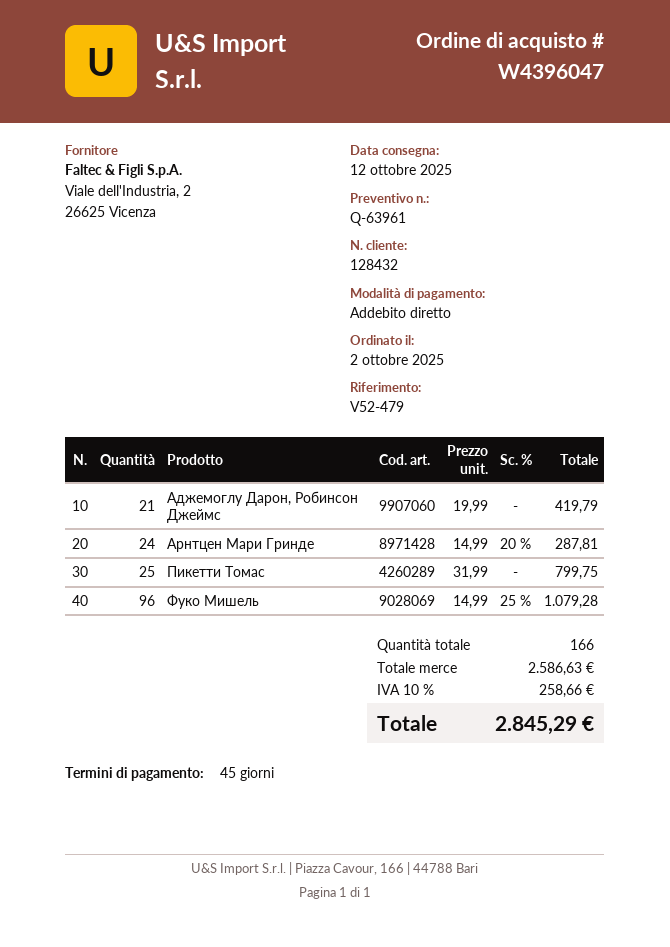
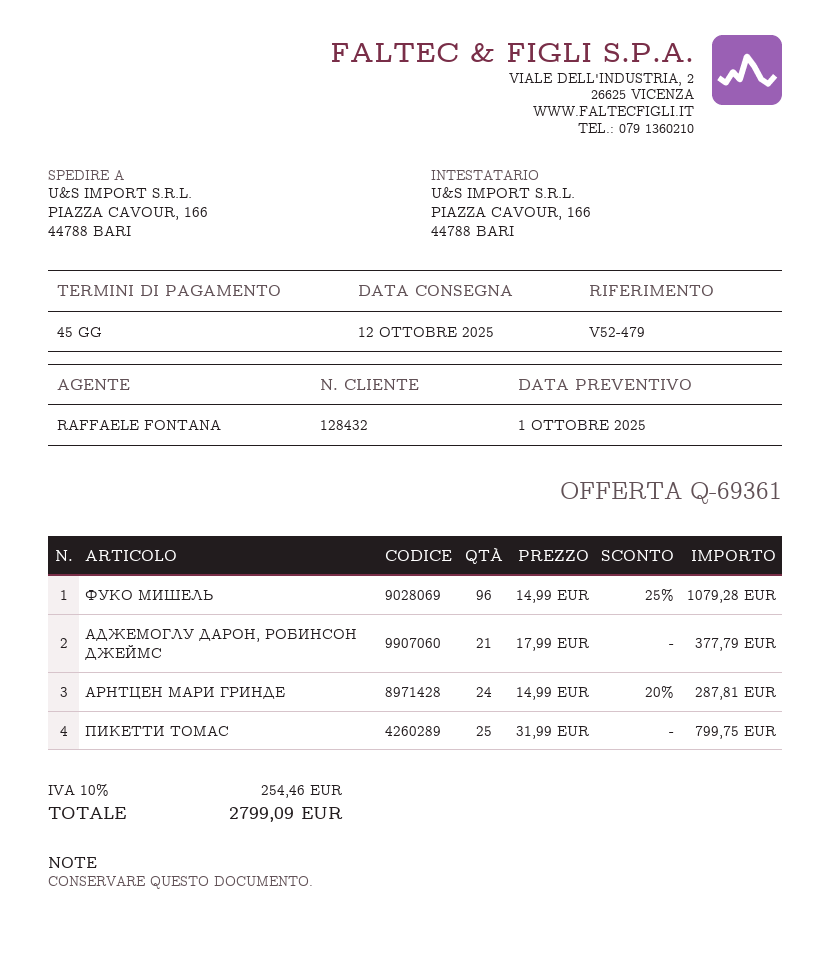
quote number: Q-63961 -> Q-69361
Аджемоглу Дарон, Робинсон Джеймс: 21 x 19.99 = 419.79 -> 21 x 17.99 = 377.79
tax: 10% = 258.66 -> 10% = 254.46
total: 2845.29 -> 2799.09

